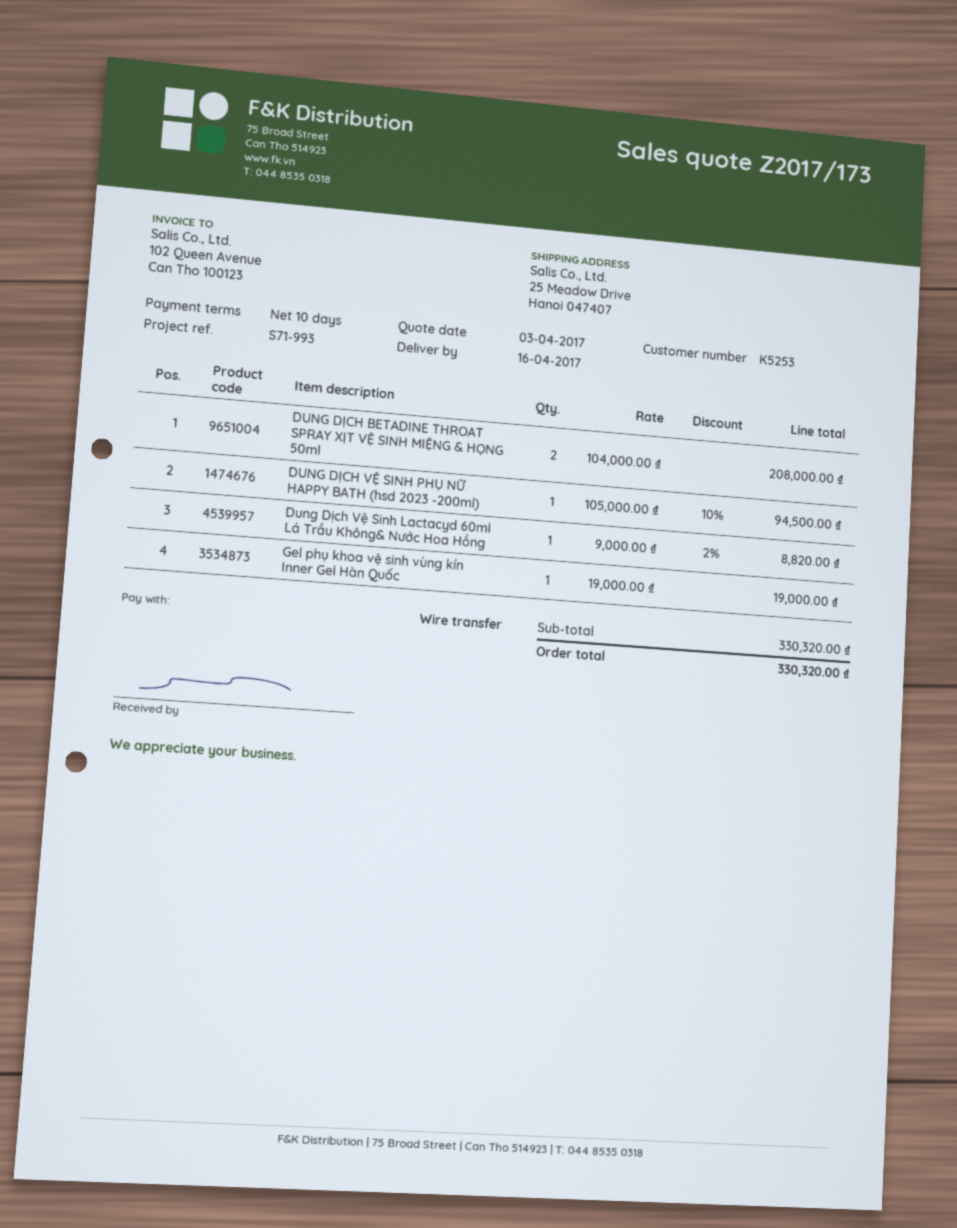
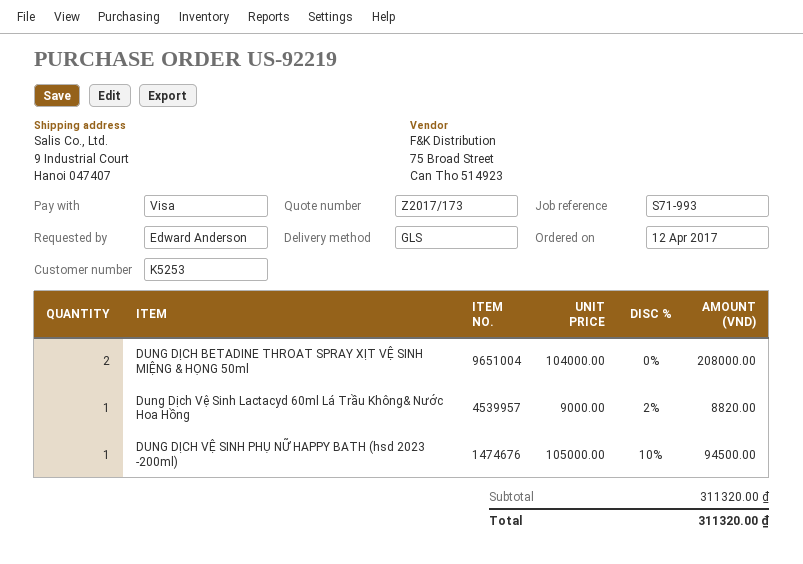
payment method: bank transfer -> Visa
ship to: 25 Meadow Drive, Hanoi 047407 -> 9 Industrial Court, Hanoi 047407
Gel phụ khoa vệ sinh vùng kín Inner Gel Hàn Quốc: 1 x 19000.00 = 19000.00 -> none
subtotal: 330320.00 -> 311320.00
total: 330320.00 -> 311320.00

